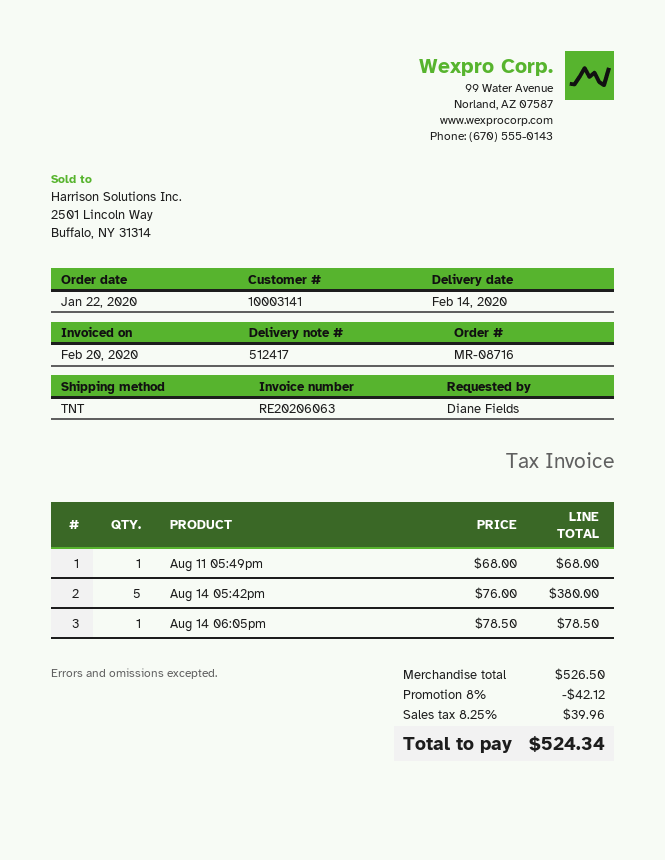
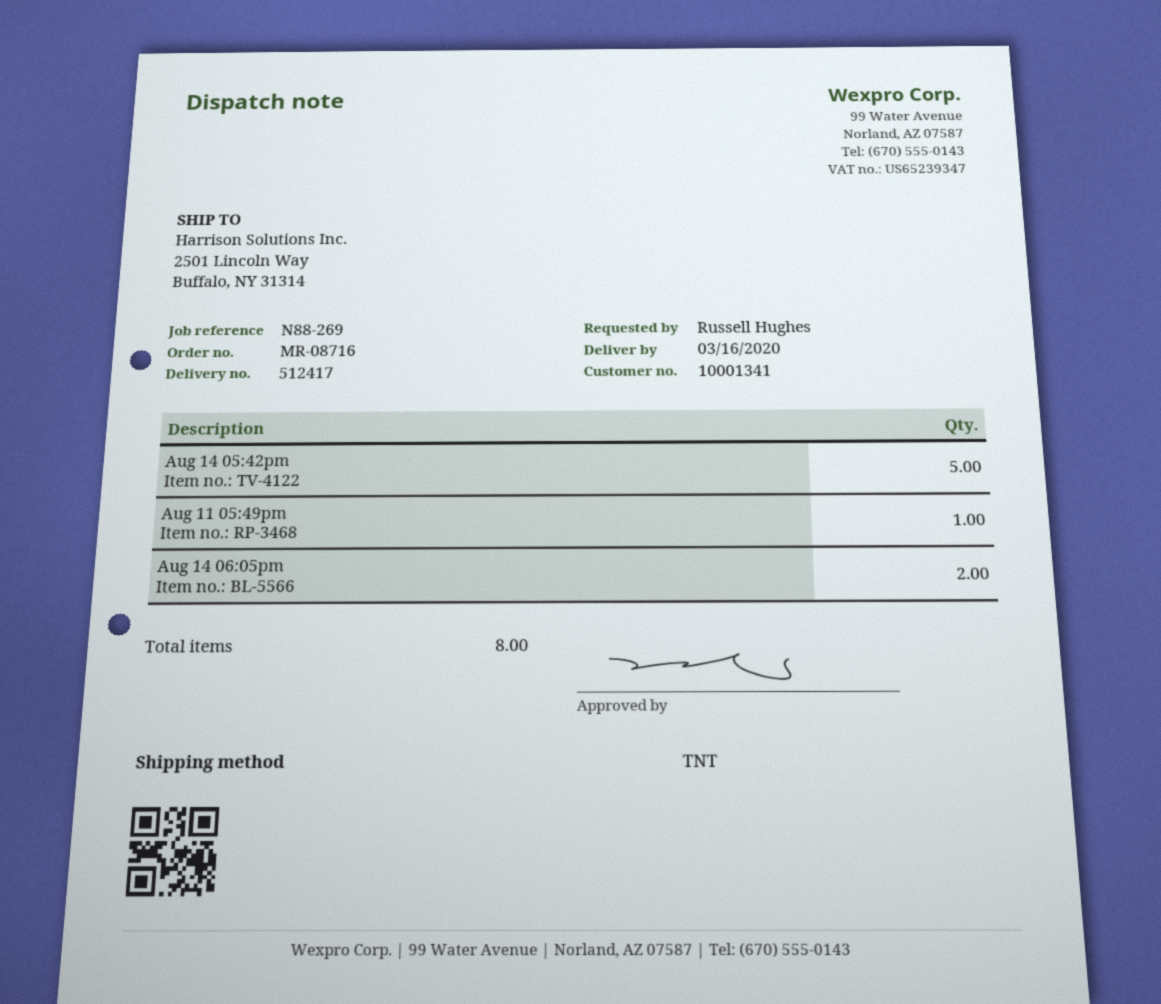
delivery date: 2020-02-14 -> 2020-03-16
customer number: 10003141 -> 10001341
ordered by: Diane Fields -> Russell Hughes
Aug 14 06:05pm: 1 -> 2

